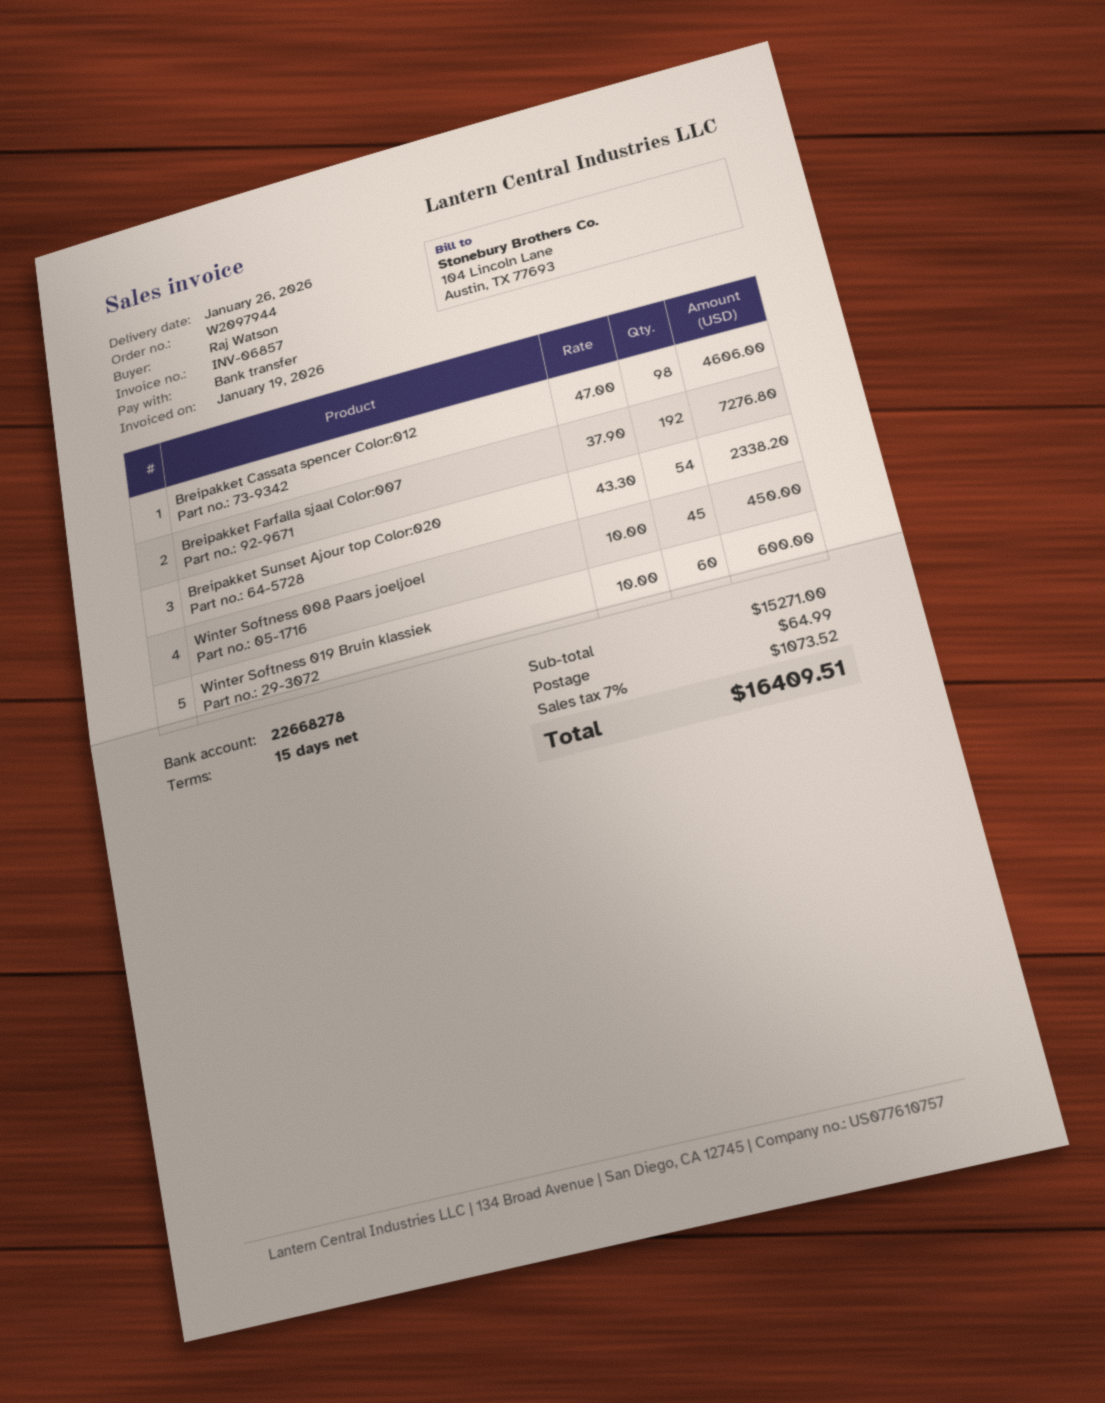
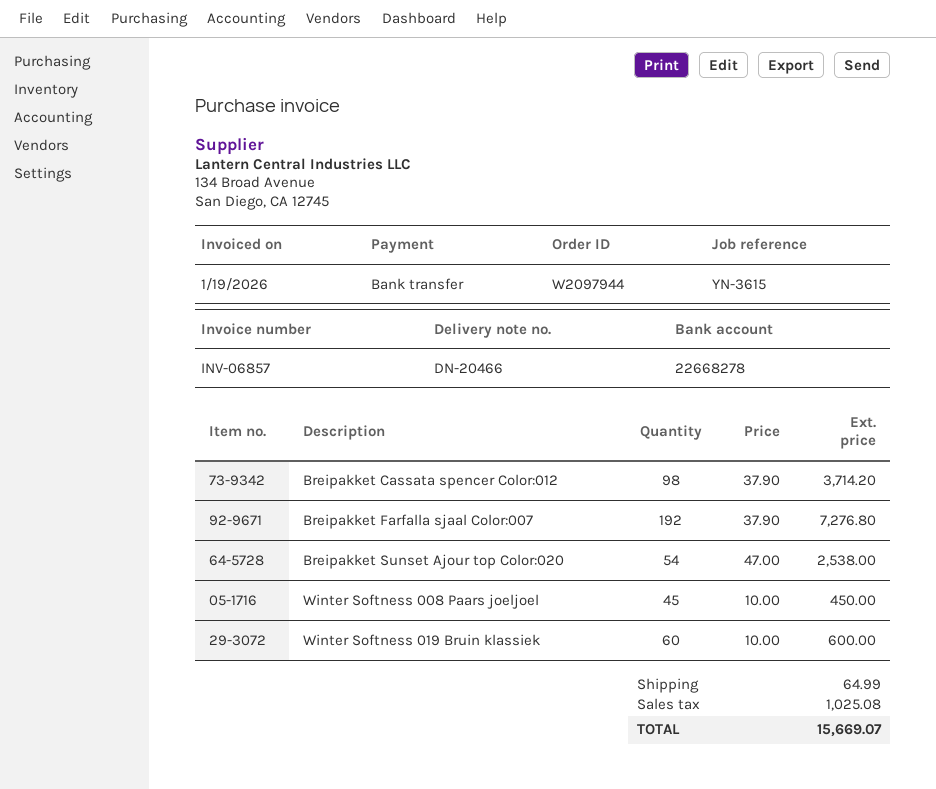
Breipakket Cassata spencer Color:012: 98 x 47.00 = 4606.00 -> 98 x 37.90 = 3714.20
Breipakket Sunset Ajour top Color:020: 54 x 43.30 = 2338.20 -> 54 x 47.00 = 2538.00
tax: 1073.52 -> 1025.08
total: 16409.51 -> 15669.07

